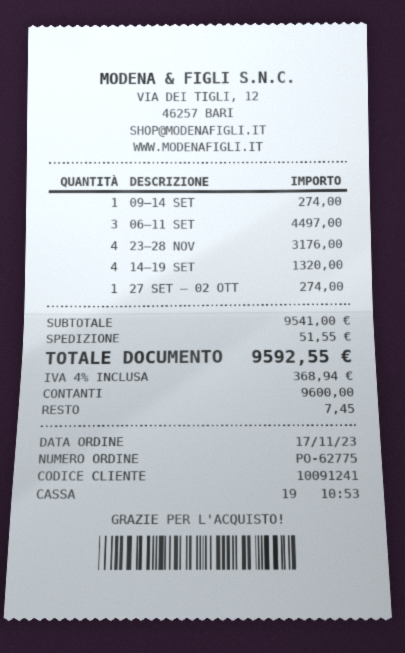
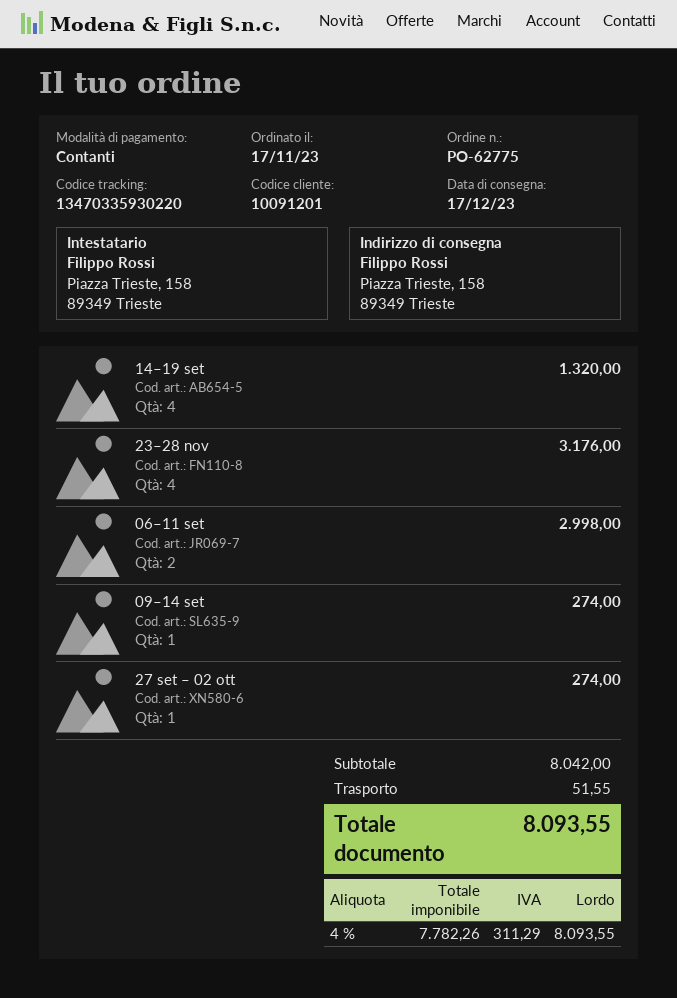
customer number: 10091241 -> 10091201
06–11 SET: 3 for 4497.00 -> 2 for 2998.00
subtotal: 9541.00 -> 8042.00
tax: 4% = 368.94 -> 4% = 311.29
total: 9592.55 -> 8093.55

